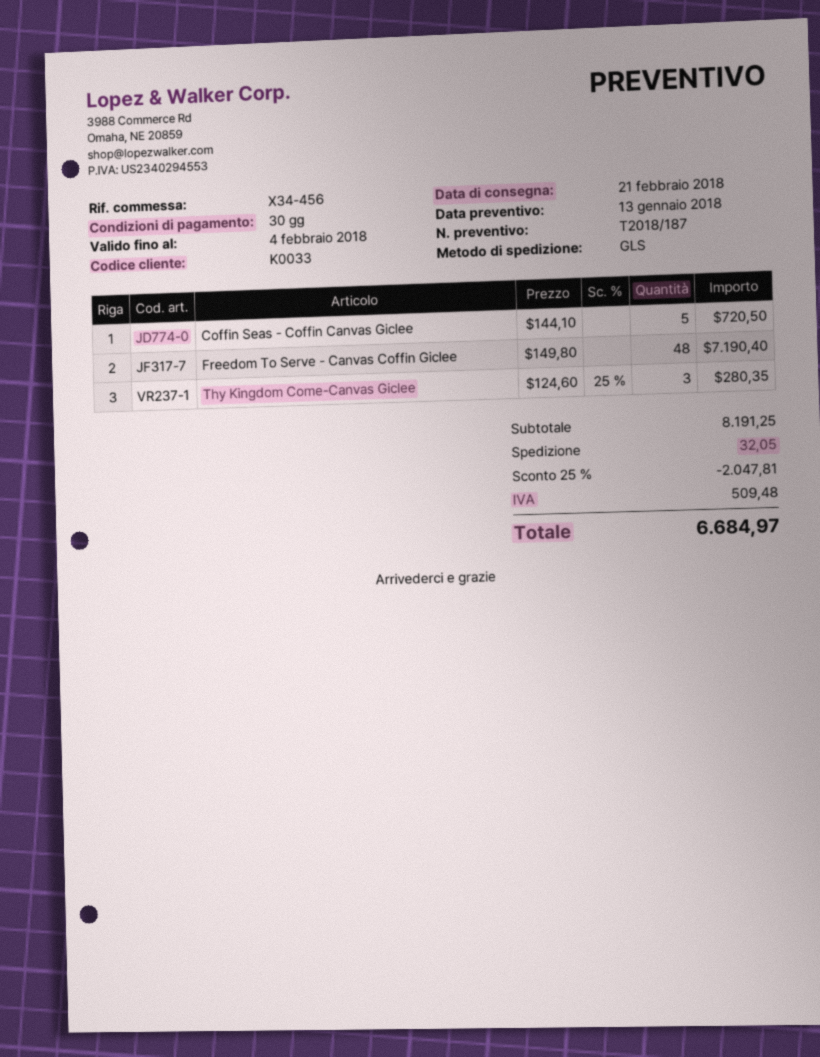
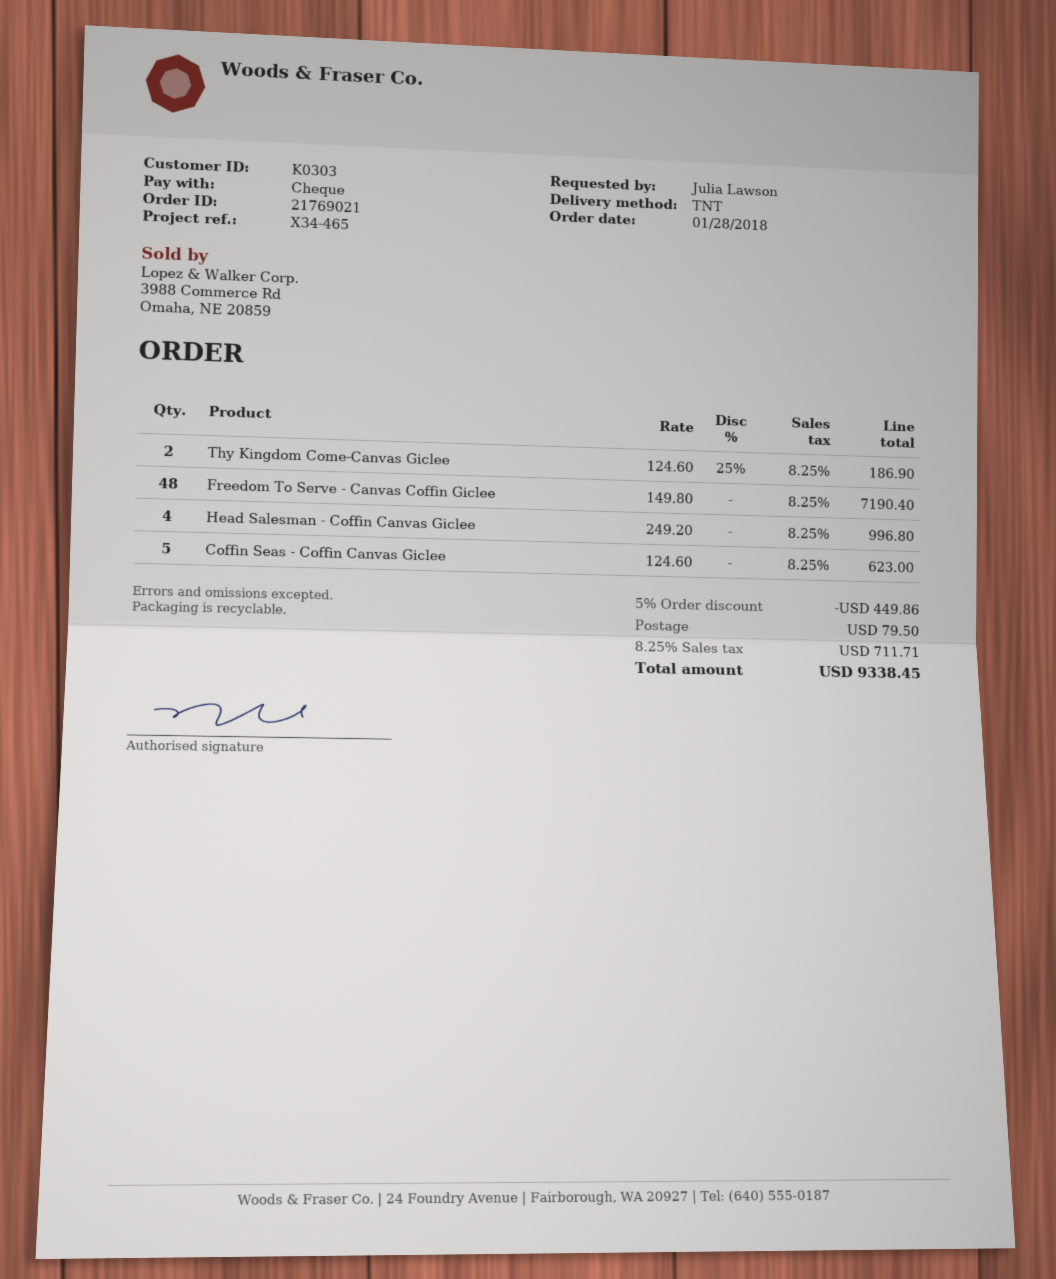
customer number: K0033 -> K0303
reference: X34-456 -> X34-465
shipping method: GLS -> TNT
Coffin Seas - Coffin Canvas Giclee: 5 x 144.10 = 720.50 -> 5 x 124.60 = 623.00
Thy Kingdom Come-Canvas Giclee: 3 x 124.60 - 25% = 280.35 -> 2 x 124.60 - 25% = 186.90
Head Salesman - Coffin Canvas Giclee: none -> 4 x 249.20 = 996.80
discount: 25% = 2047.81 -> 5% = 449.86
shipping: 32.05 -> 79.50
tax: 509.48 -> 711.71
total: 6684.97 -> 9338.45

